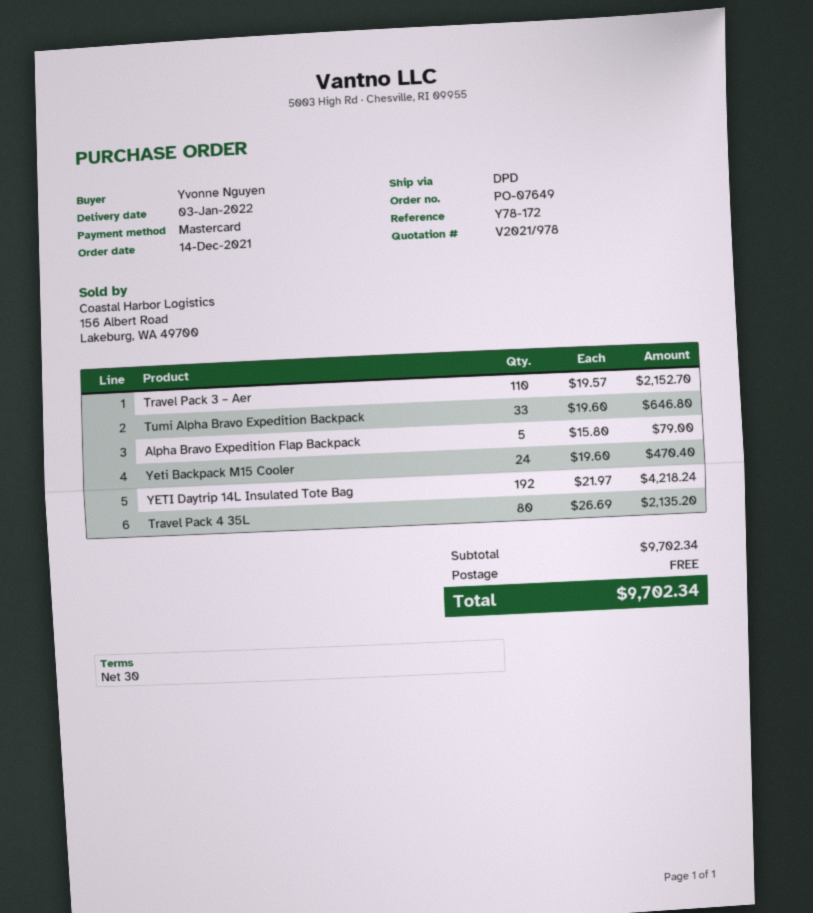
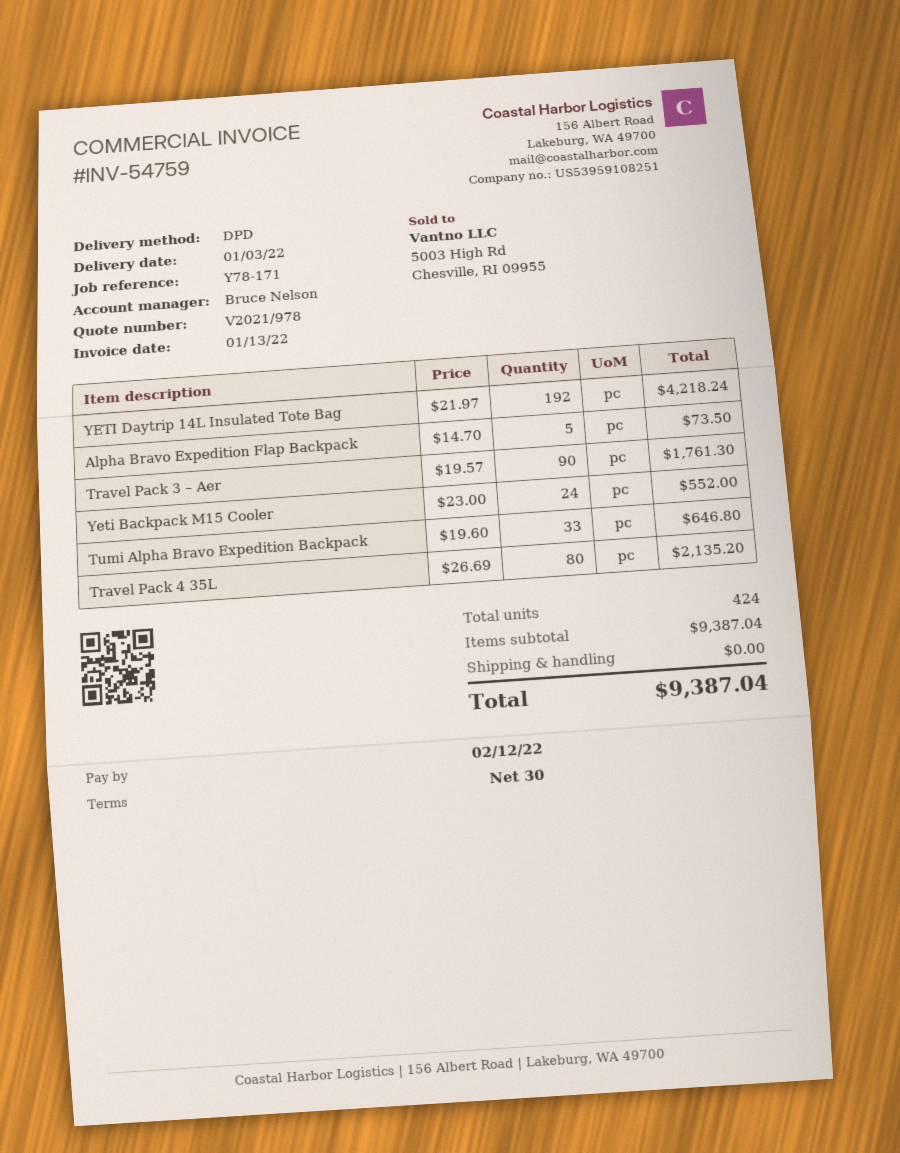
reference: Y78-172 -> Y78-171
Travel Pack 3 – Aer: 110 x 19.57 = 2152.70 -> 90 x 19.57 = 1761.30
Alpha Bravo Expedition Flap Backpack: 5 x 15.80 = 79.00 -> 5 x 14.70 = 73.50
Yeti Backpack M15 Cooler: 24 x 19.60 = 470.40 -> 24 x 23.00 = 552.00
subtotal: 9702.34 -> 9387.04
total: 9702.34 -> 9387.04

